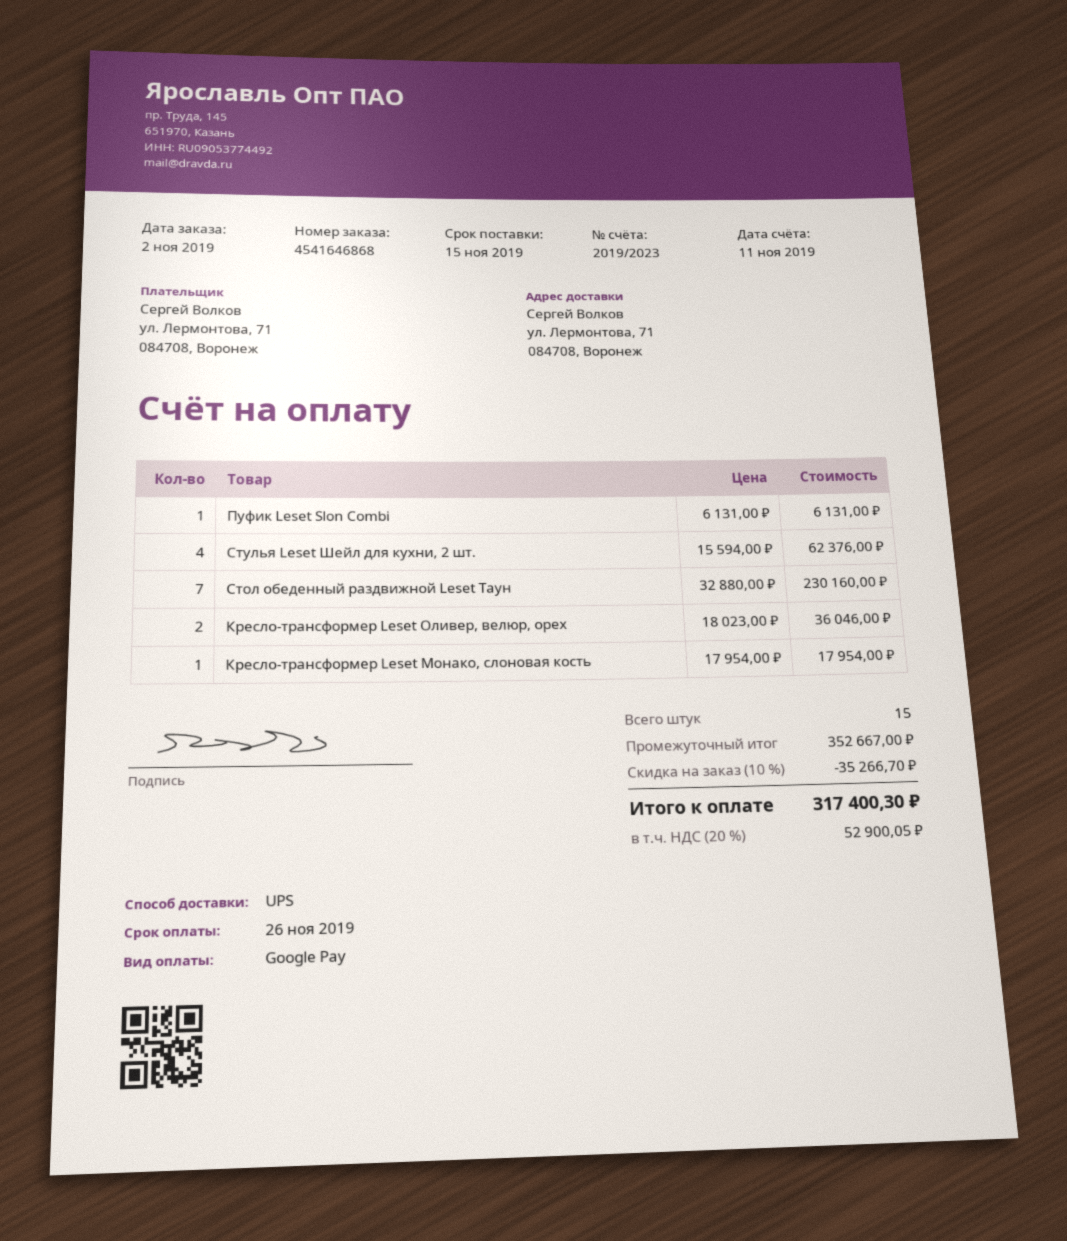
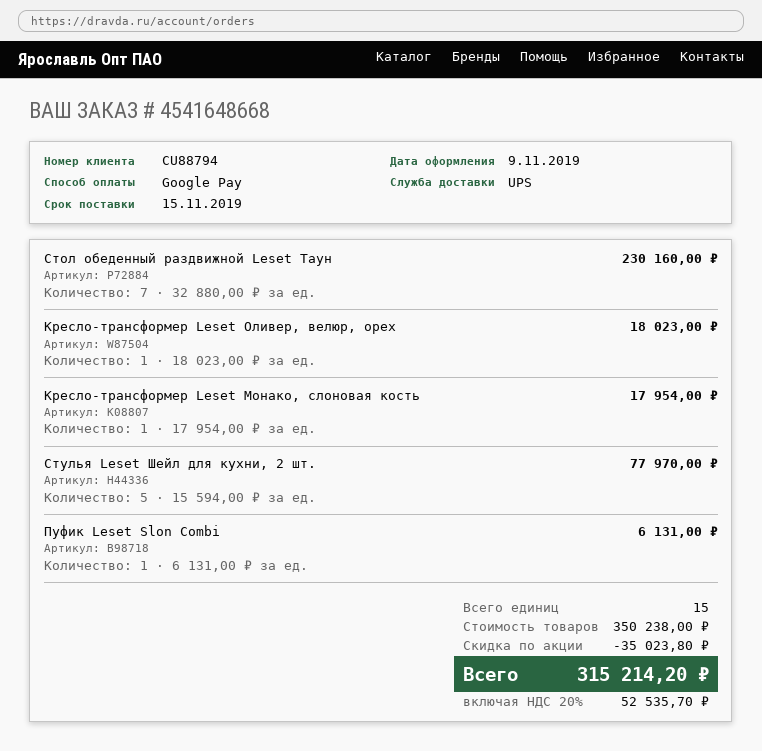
order number: 4541646868 -> 4541648668
order date: 2019-11-02 -> 2019-11-09
Стулья Leset Шейл для кухни, 2 шт.: 4 x 15594.00 = 62376.00 -> 5 x 15594.00 = 77970.00
Кресло-трансформер Leset Оливер, велюр, орех: 2 x 18023.00 = 36046.00 -> 1 x 18023.00 = 18023.00
subtotal: 352667.00 -> 350238.00
discount: 35266.70 -> 35023.80
tax: 20% = 52900.05 -> 20% = 52535.70
total: 317400.30 -> 315214.20

